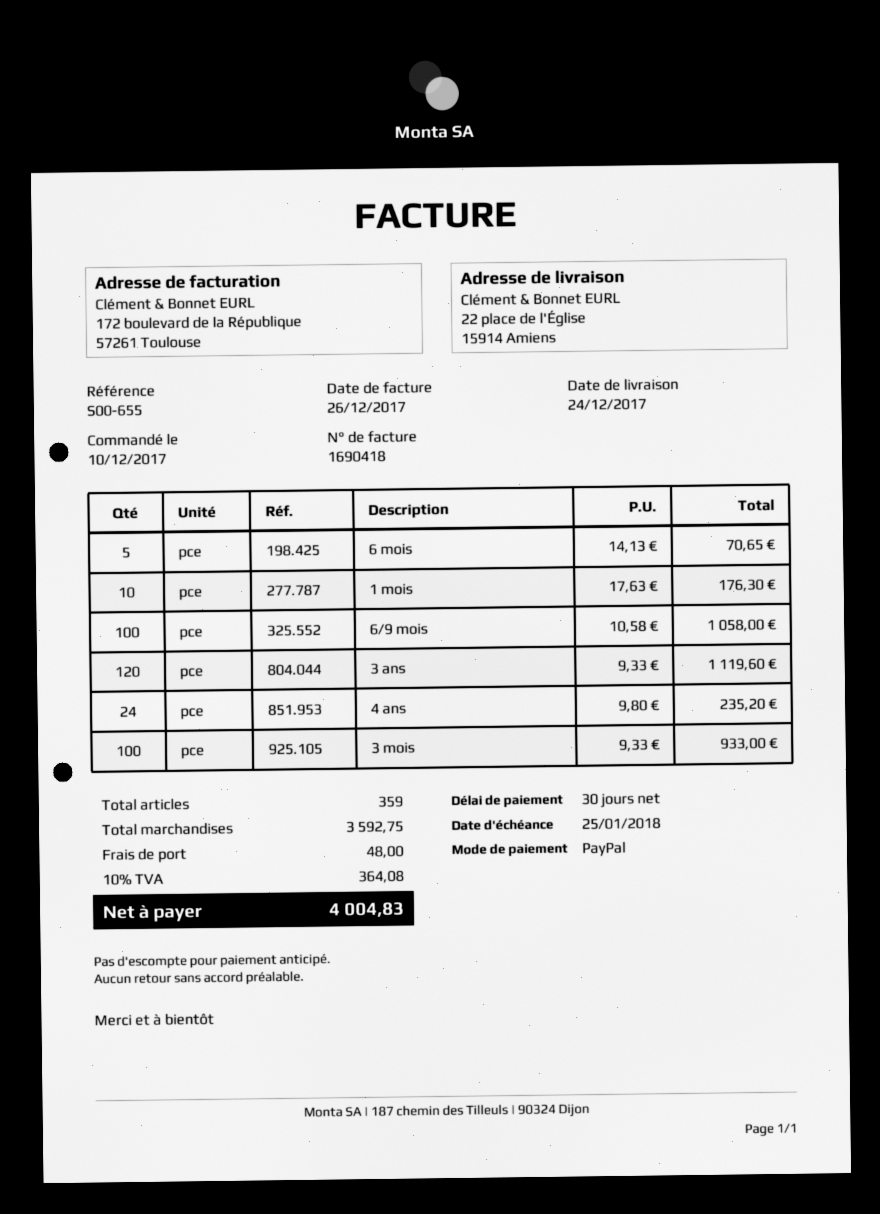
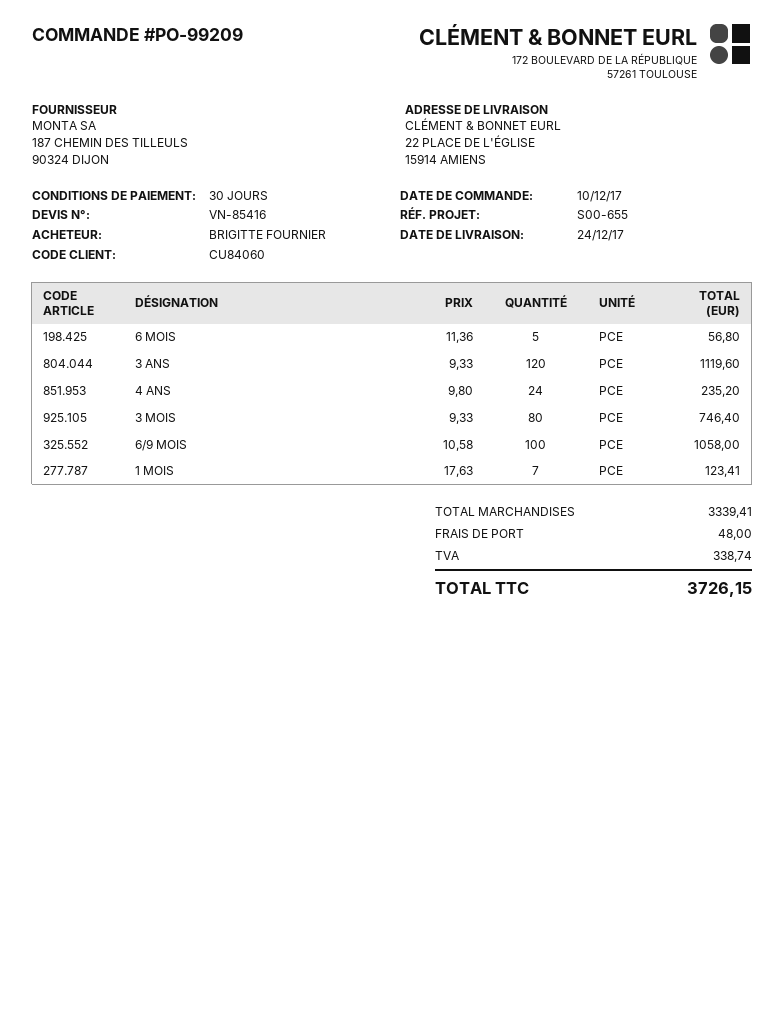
6 mois: 5 x 14.13 = 70.65 -> 5 x 11.36 = 56.80
1 mois: 10 x 17.63 = 176.30 -> 7 x 17.63 = 123.41
3 mois: 100 x 9.33 = 933.00 -> 80 x 9.33 = 746.40
subtotal: 3592.75 -> 3339.41
tax: 364.08 -> 338.74
total: 4004.83 -> 3726.15

